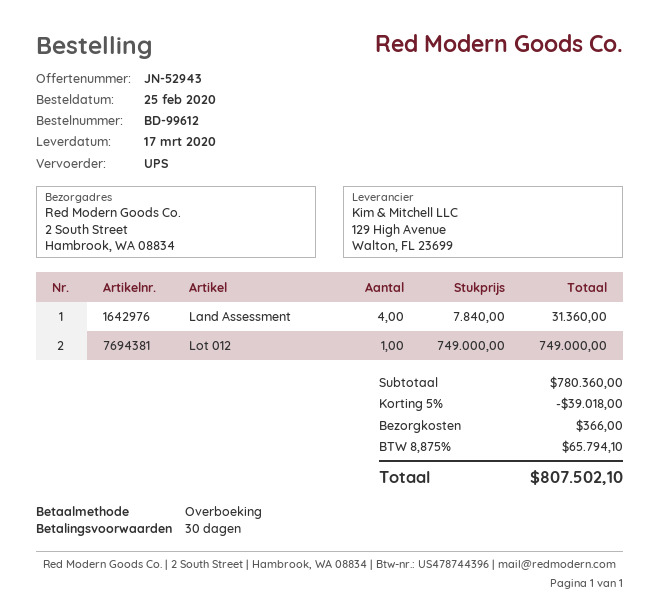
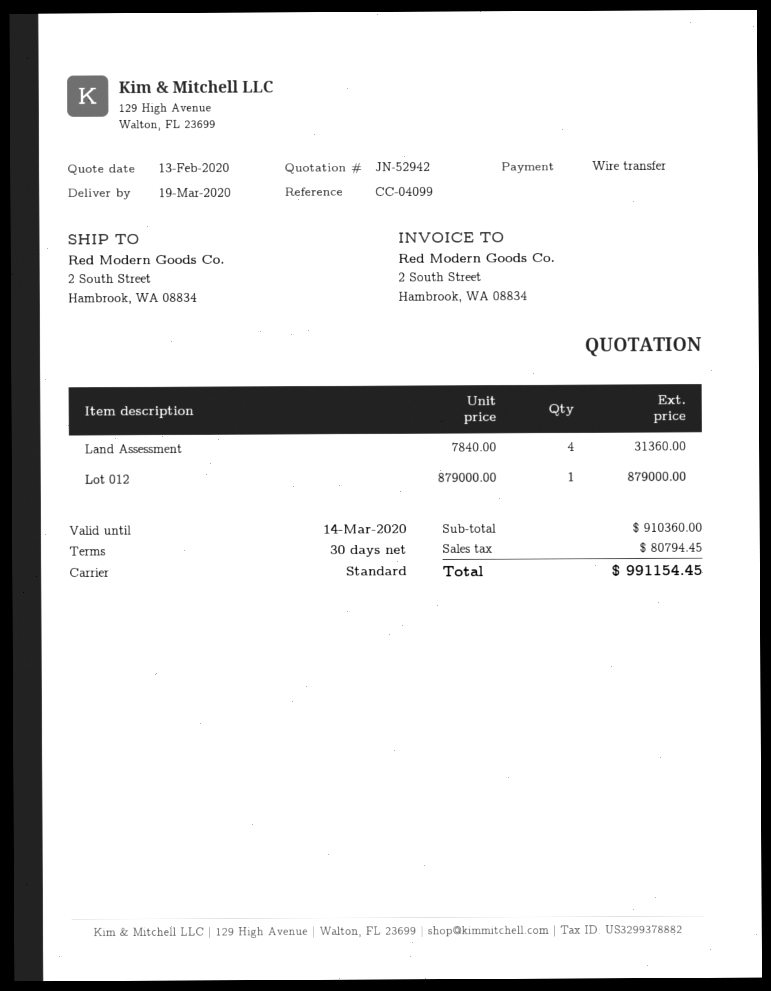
quote number: JN-52943 -> JN-52942
delivery date: 2020-03-17 -> 2020-03-19
shipping method: UPS -> standard
Lot 012: 1 x 749000.00 = 749000.00 -> 1 x 879000.00 = 879000.00
subtotal: 780360.00 -> 910360.00
discount: 5% = 39018.00 -> none
shipping: 366.00 -> none
tax: 65794.10 -> 80794.45
total: 807502.10 -> 991154.45

